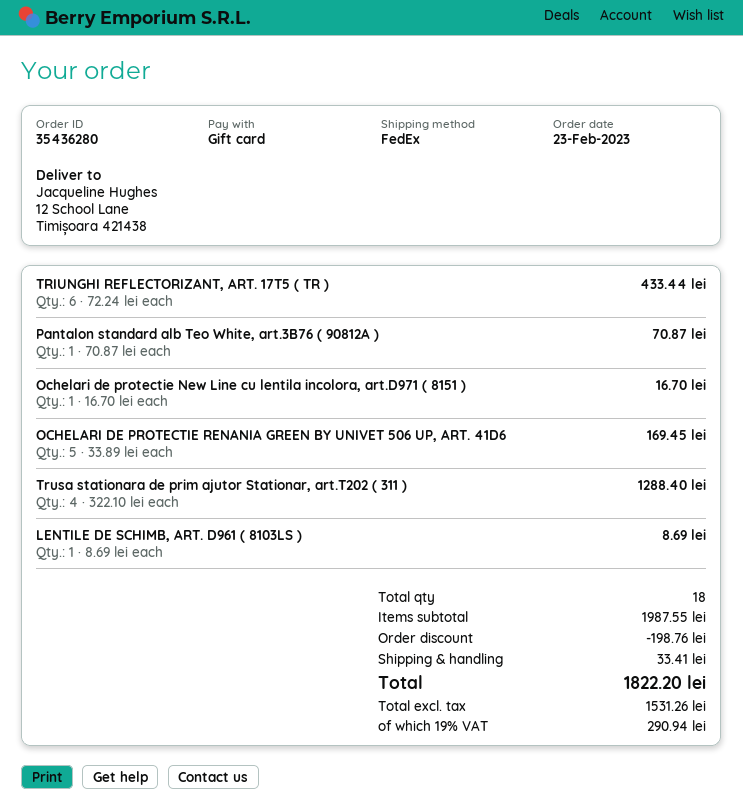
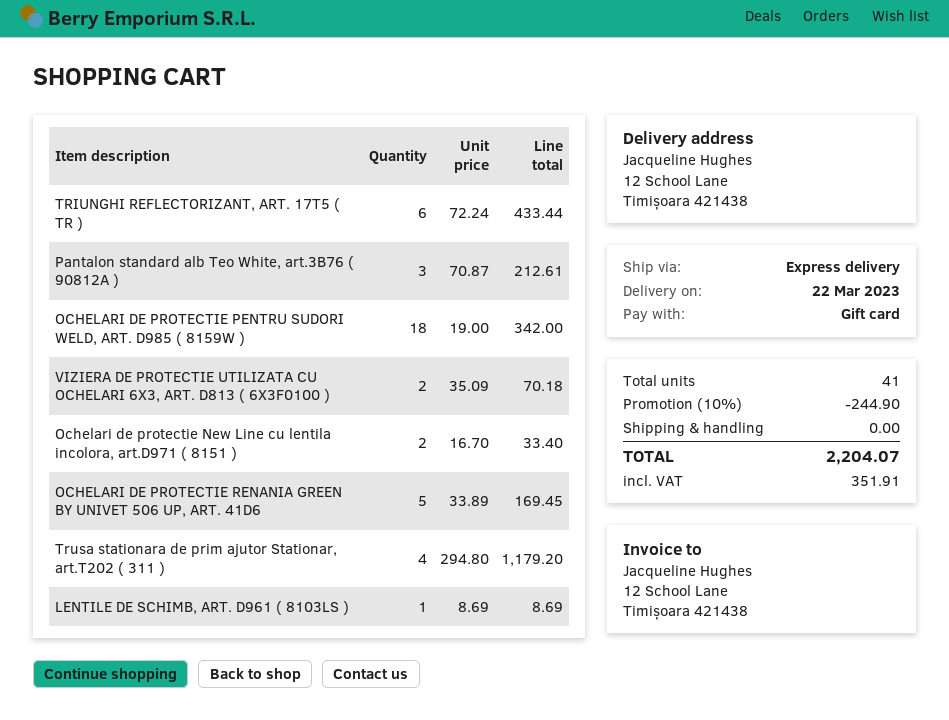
shipping method: FedEx -> express
Pantalon standard alb Teo White, art.3B76 ( 90812A ): 1 x 70.87 = 70.87 -> 3 x 70.87 = 212.61
Ochelari de protectie New Line cu lentila incolora, art.D971 ( 8151 ): 1 x 16.70 = 16.70 -> 2 x 16.70 = 33.40
Trusa stationara de prim ajutor Stationar, art.T202 ( 311 ): 4 x 322.10 = 1288.40 -> 4 x 294.80 = 1179.20
OCHELARI DE PROTECTIE PENTRU SUDORI WELD, ART. D985 ( 8159W ): none -> 18 x 19.00 = 342.00
VIZIERA DE PROTECTIE UTILIZATA CU OCHELARI 6X3, ART. D813 ( 6X3F0100 ): none -> 2 x 35.09 = 70.18
total quantity: 18 -> 41
discount: 198.76 -> 244.90
shipping: 33.41 -> 0.00
tax: 290.94 -> 351.91
total: 1822.20 -> 2204.07

